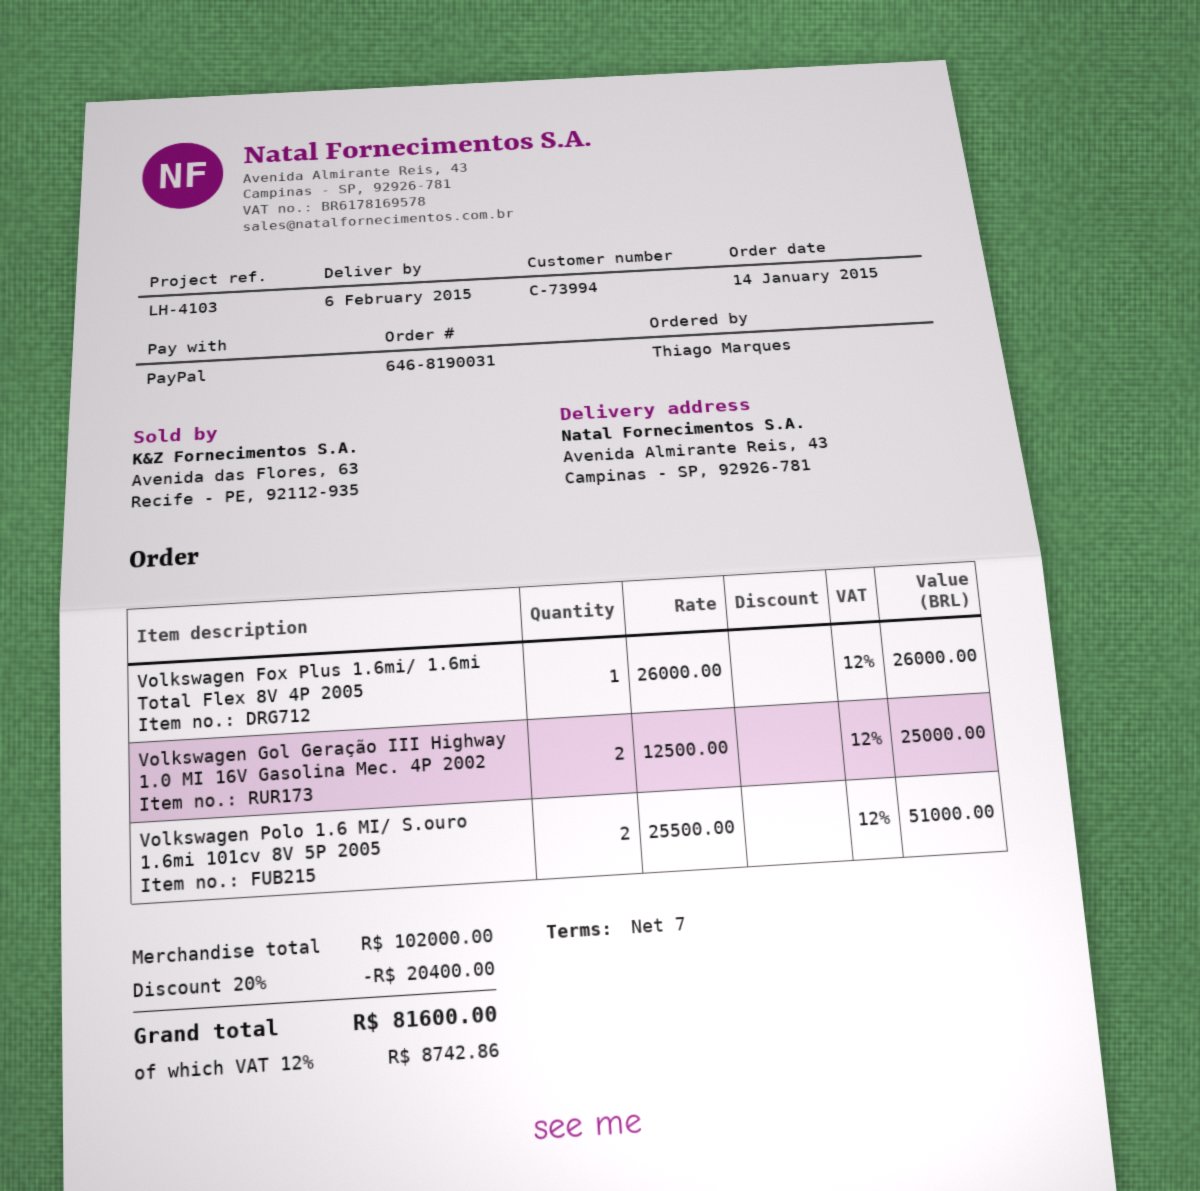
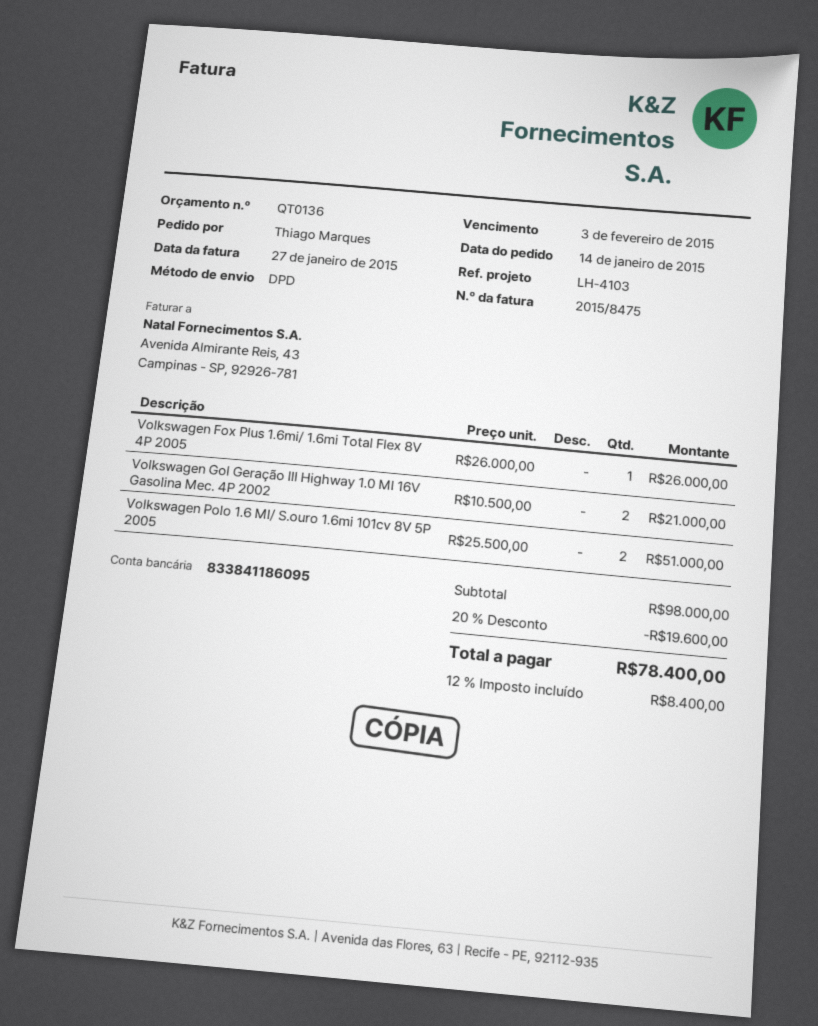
Volkswagen Gol Geração III Highway 1.0 MI 16V Gasolina Mec. 4P 2002: 2 x 12500.00 = 25000.00 -> 2 x 10500.00 = 21000.00
subtotal: 102000.00 -> 98000.00
discount: 20% = 20400.00 -> 20% = 19600.00
tax: 12% = 8742.86 -> 12% = 8400.00
total: 81600.00 -> 78400.00

